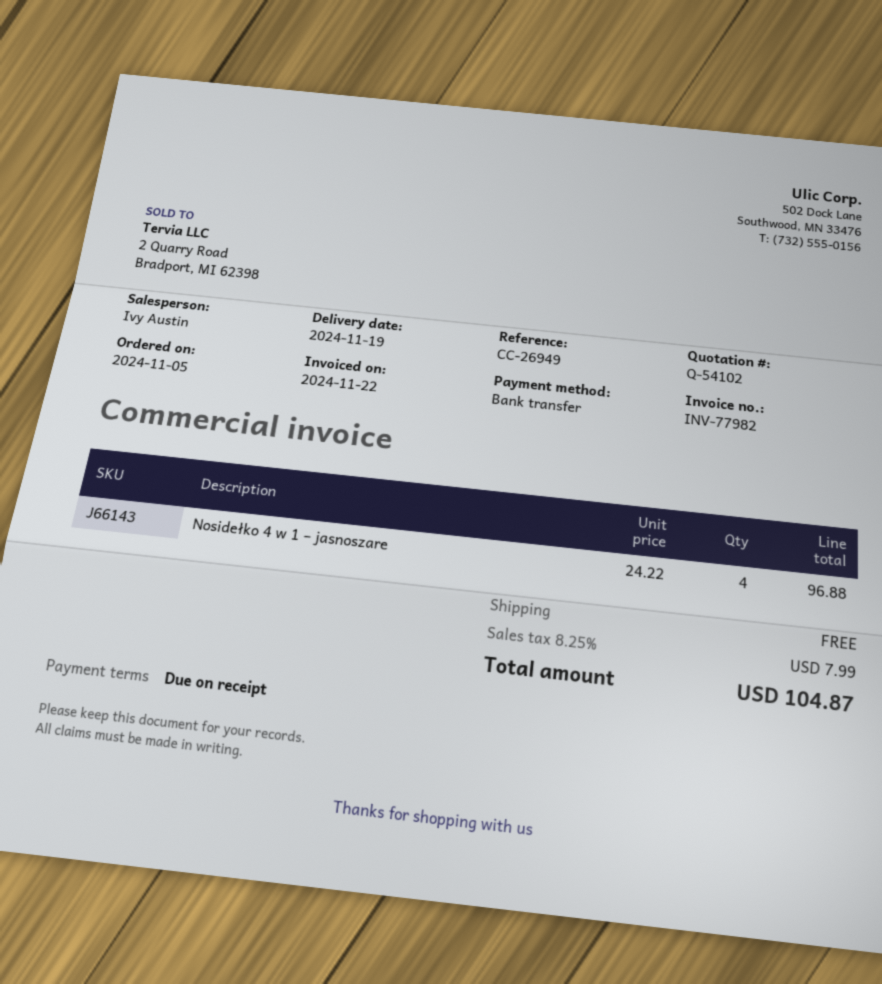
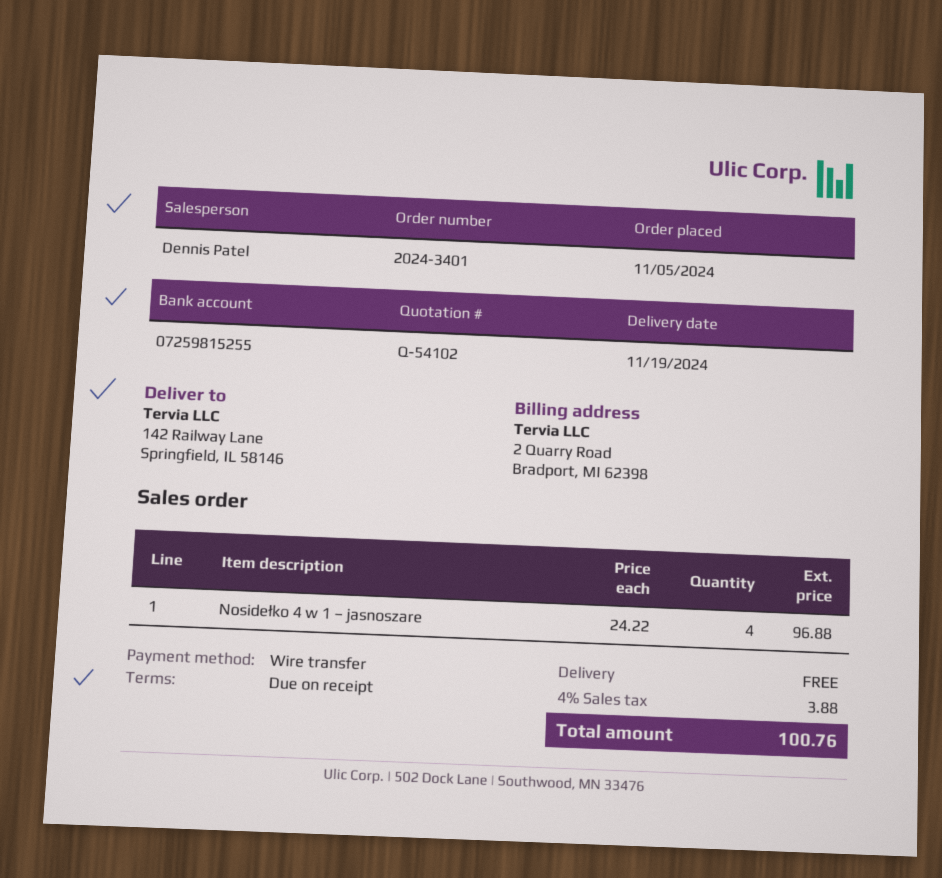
sales rep: Ivy Austin -> Dennis Patel
tax: 8.25% = 7.99 -> 4% = 3.88
total: 104.87 -> 100.76

